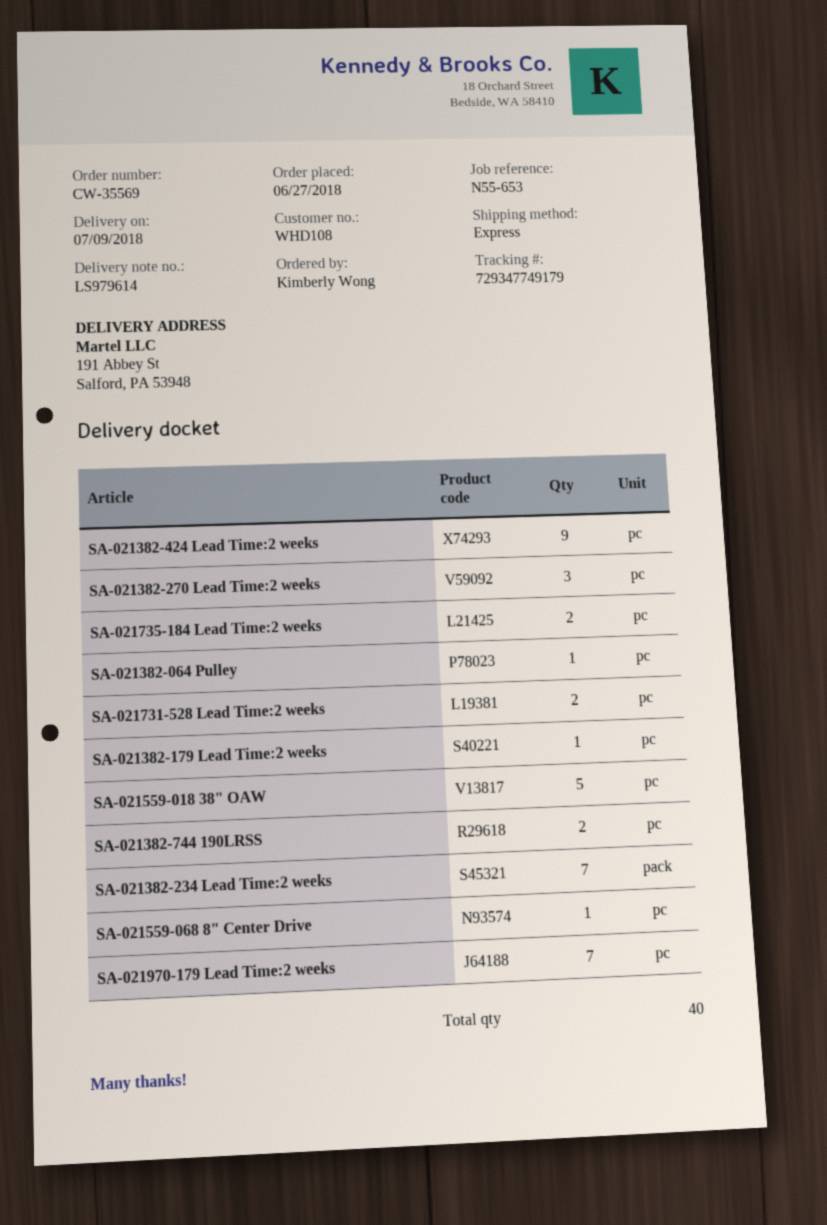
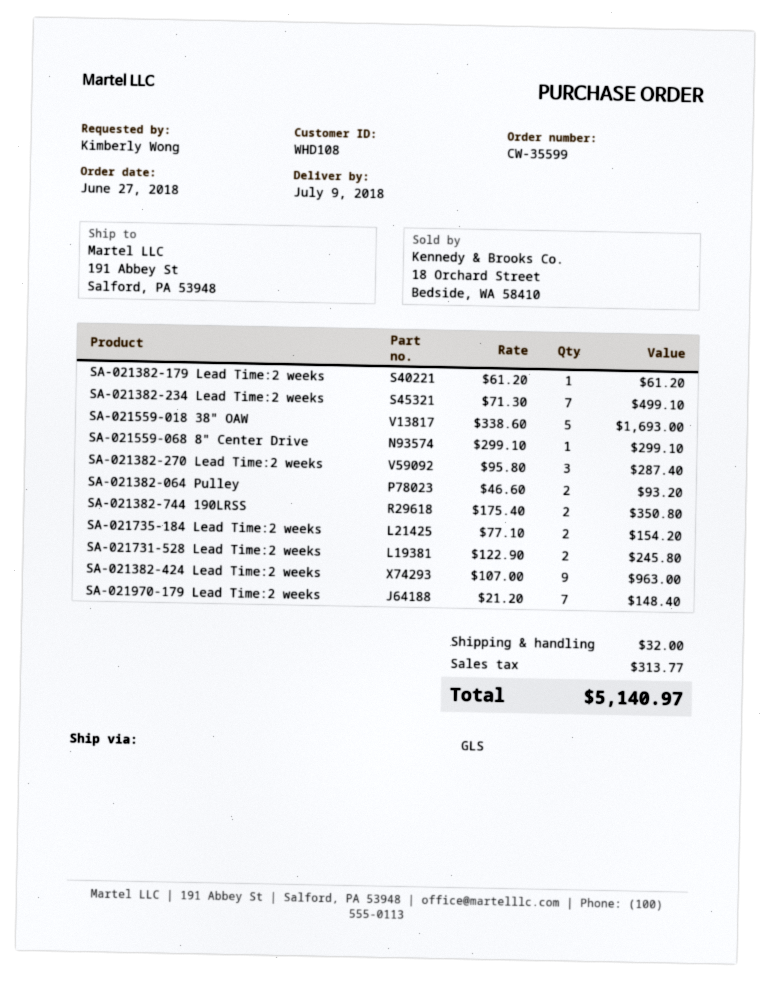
order number: CW-35569 -> CW-35599
shipping method: express -> GLS
SA-021382-064 Pulley: 1 -> 2

